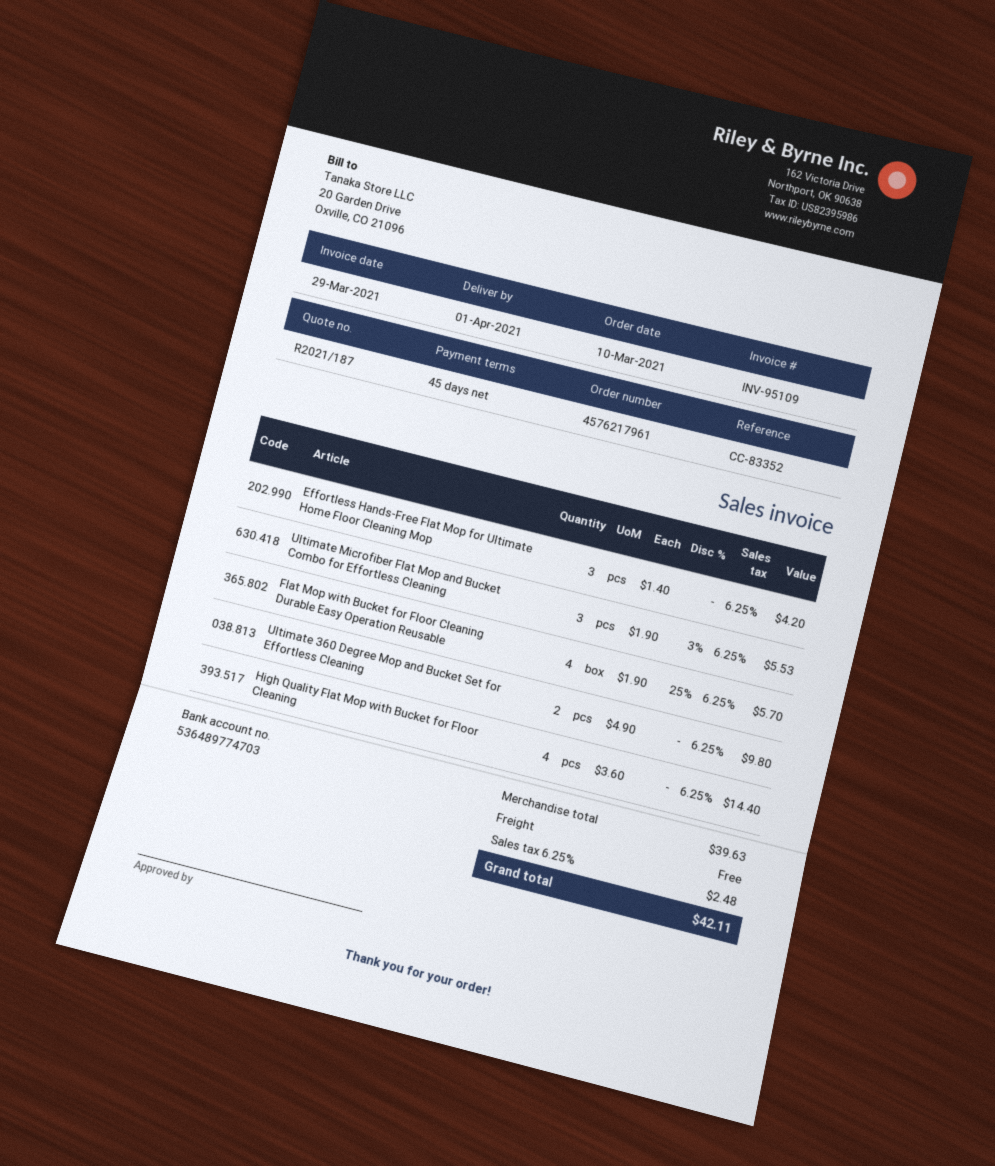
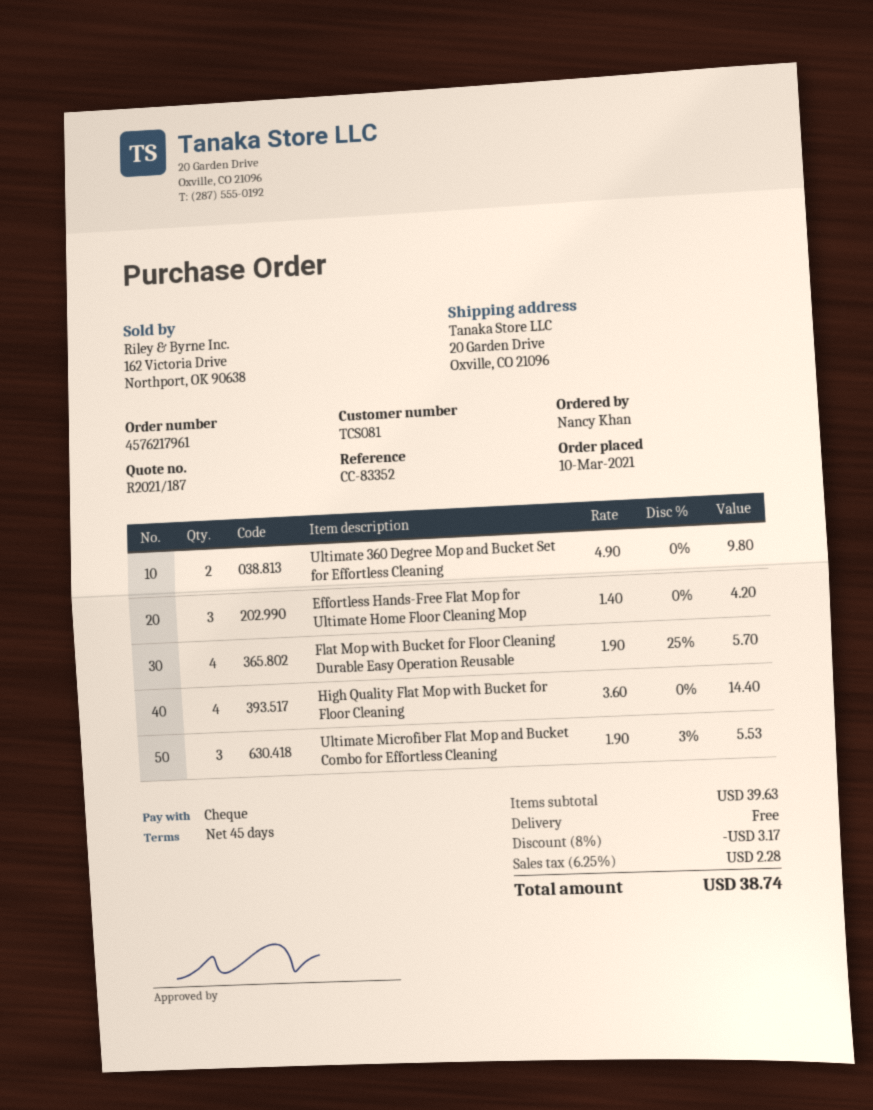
discount: none -> 8% = 3.17
tax: 6.25% = 2.48 -> 6.25% = 2.28
total: 42.11 -> 38.74

